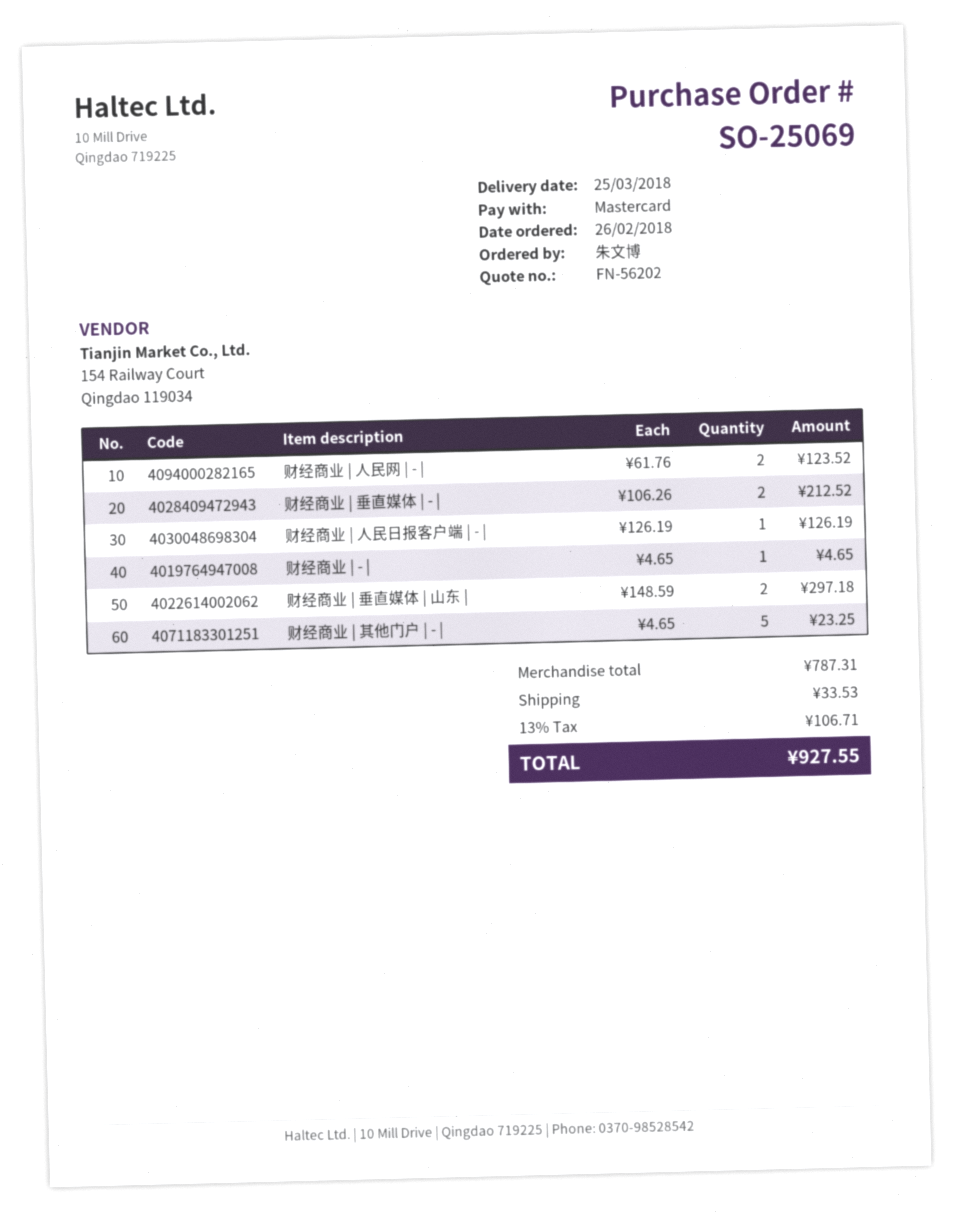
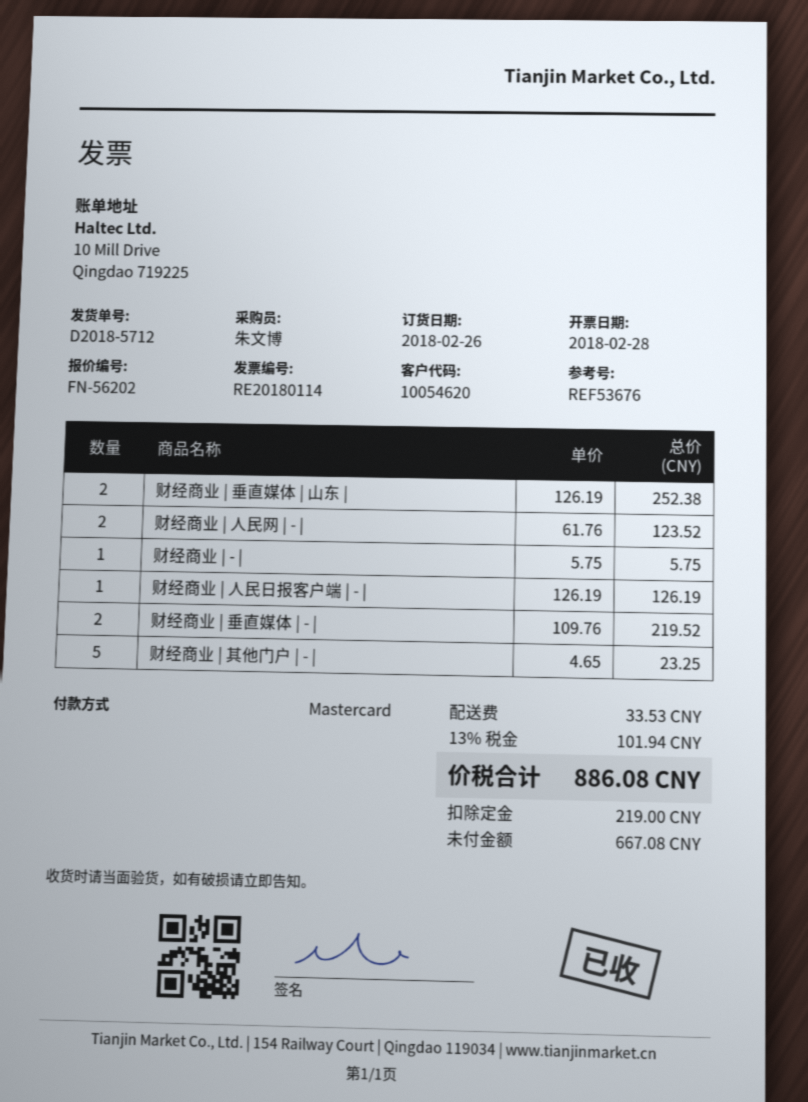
财经商业 | 垂直媒体 | - |: 2 x 106.26 = 212.52 -> 2 x 109.76 = 219.52
财经商业 | - |: 1 x 4.65 = 4.65 -> 1 x 5.75 = 5.75
财经商业 | 垂直媒体 | 山东 |: 2 x 148.59 = 297.18 -> 2 x 126.19 = 252.38
tax: 13% = 106.71 -> 13% = 101.94
total: 927.55 -> 886.08

